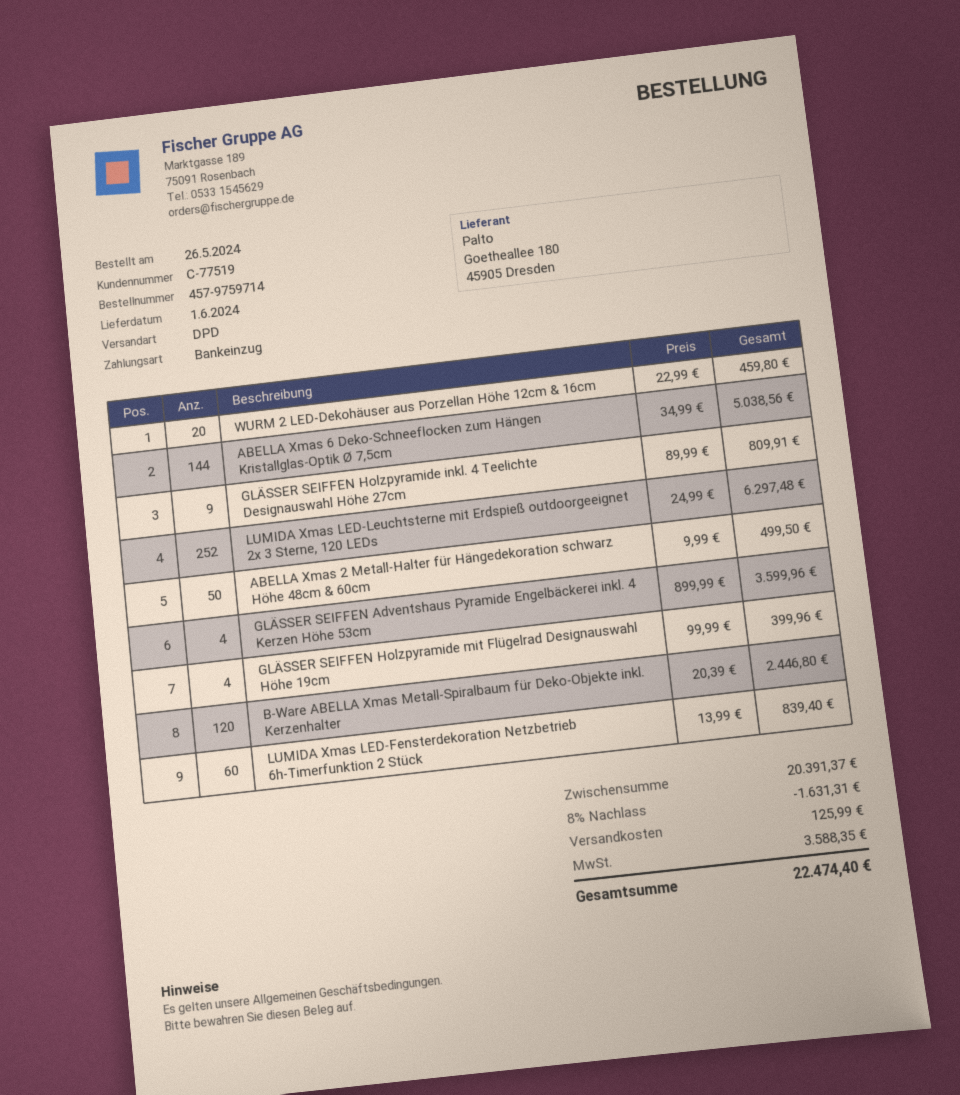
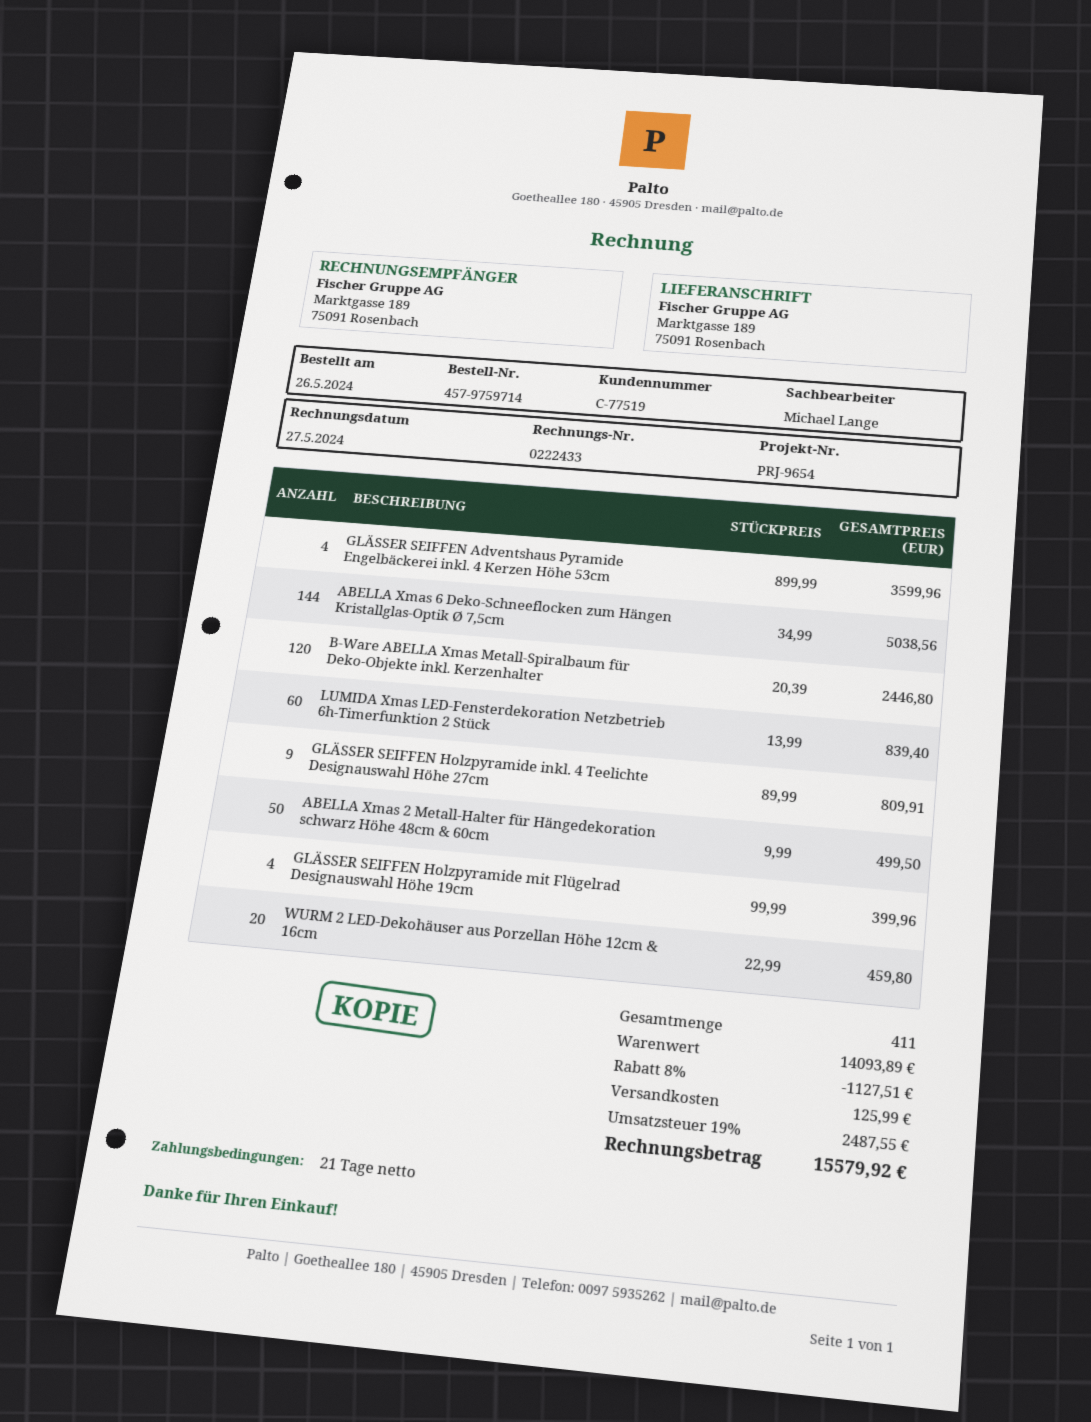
LUMIDA Xmas LED-Leuchtsterne mit Erdspieß outdoorgeeignet 2x 3 Sterne, 120 LEDs: 252 x 24.99 = 6297.48 -> none
subtotal: 20391.37 -> 14093.89
discount: 8% = 1631.31 -> 8% = 1127.51
tax: 3588.35 -> 2487.55
total: 22474.40 -> 15579.92

